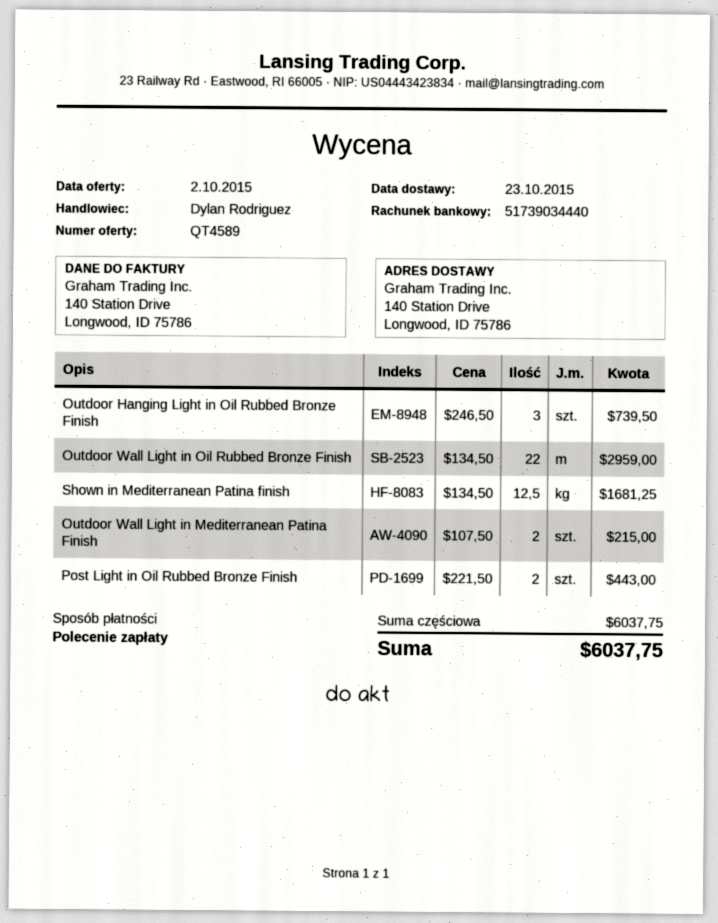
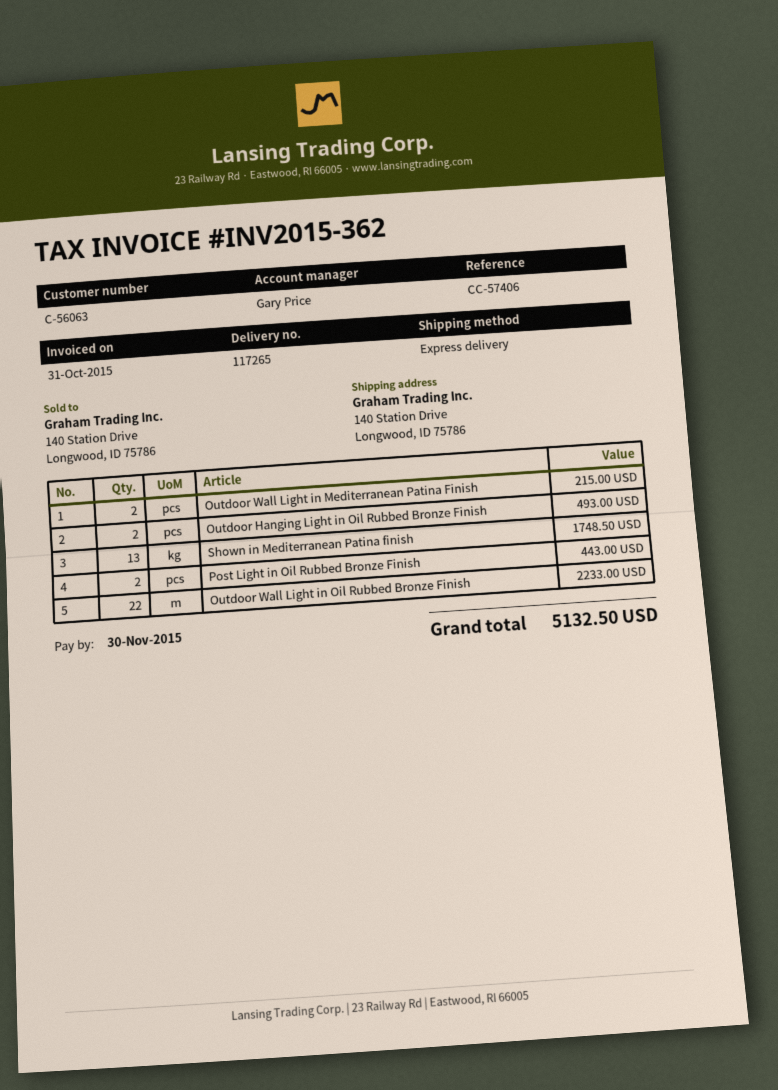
sales rep: Dylan Rodriguez -> Gary Price
Outdoor Hanging Light in Oil Rubbed Bronze Finish: 3 for 739.50 -> 2 for 493.00
Outdoor Wall Light in Oil Rubbed Bronze Finish: 22 for 2959.00 -> 22 for 2233.00
Shown in Mediterranean Patina finish: 12.5 for 1681.25 -> 13 for 1748.50
total: 6037.75 -> 5132.50

